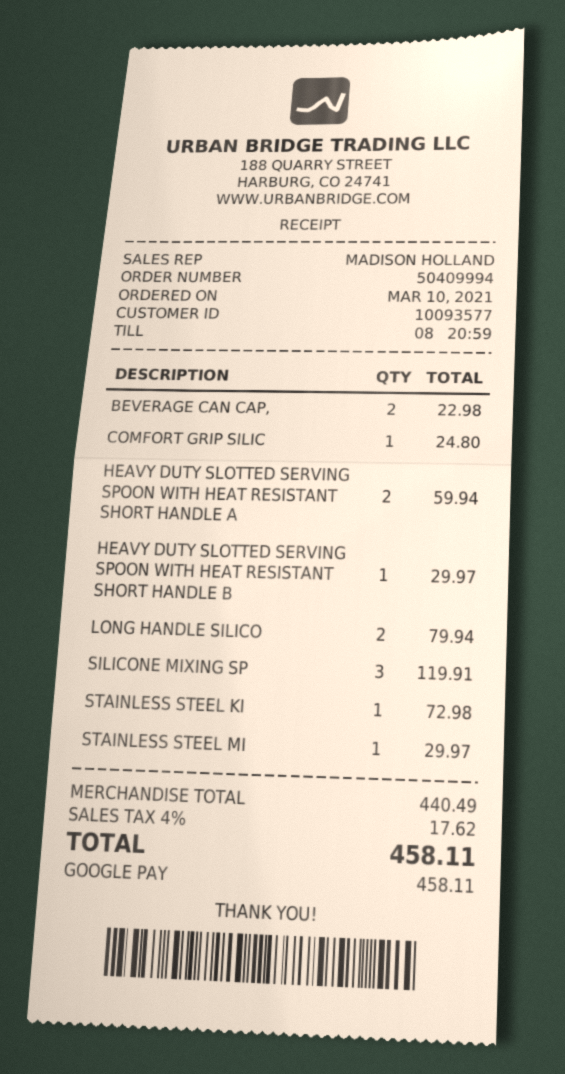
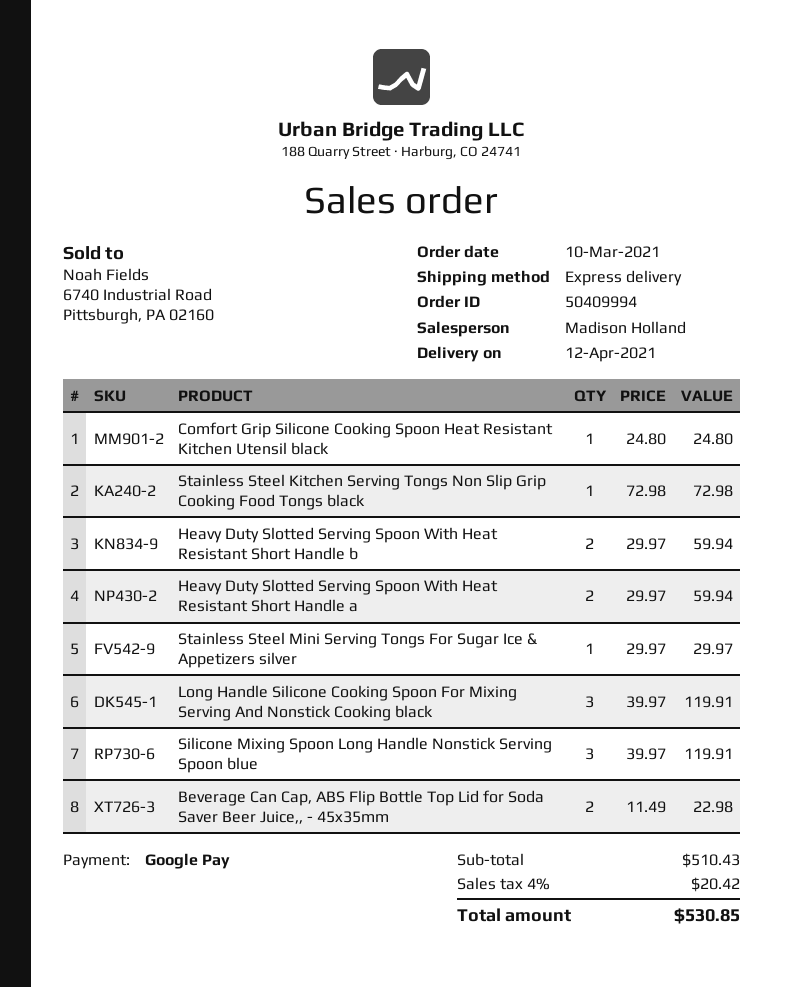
HEAVY DUTY SLOTTED SERVING SPOON WITH HEAT RESISTANT SHORT HANDLE B: 1 for 29.97 -> 2 for 59.94
LONG HANDLE SILICO: 2 for 79.94 -> 3 for 119.91
subtotal: 440.49 -> 510.43
tax: 4% = 17.62 -> 4% = 20.42
total: 458.11 -> 530.85

